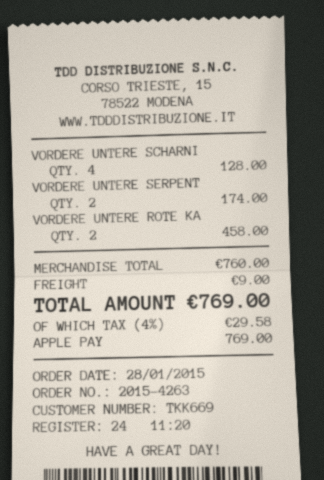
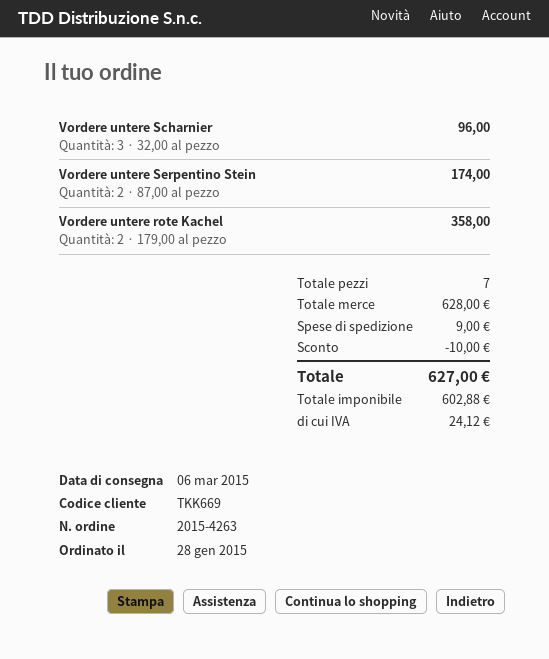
VORDERE UNTERE SCHARNI: 4 for 128.00 -> 3 for 96.00
VORDERE UNTERE ROTE KA: 2 for 458.00 -> 2 for 358.00
subtotal: 760.00 -> 628.00
discount: none -> 10.00
tax: 29.58 -> 24.12
total: 769.00 -> 627.00

